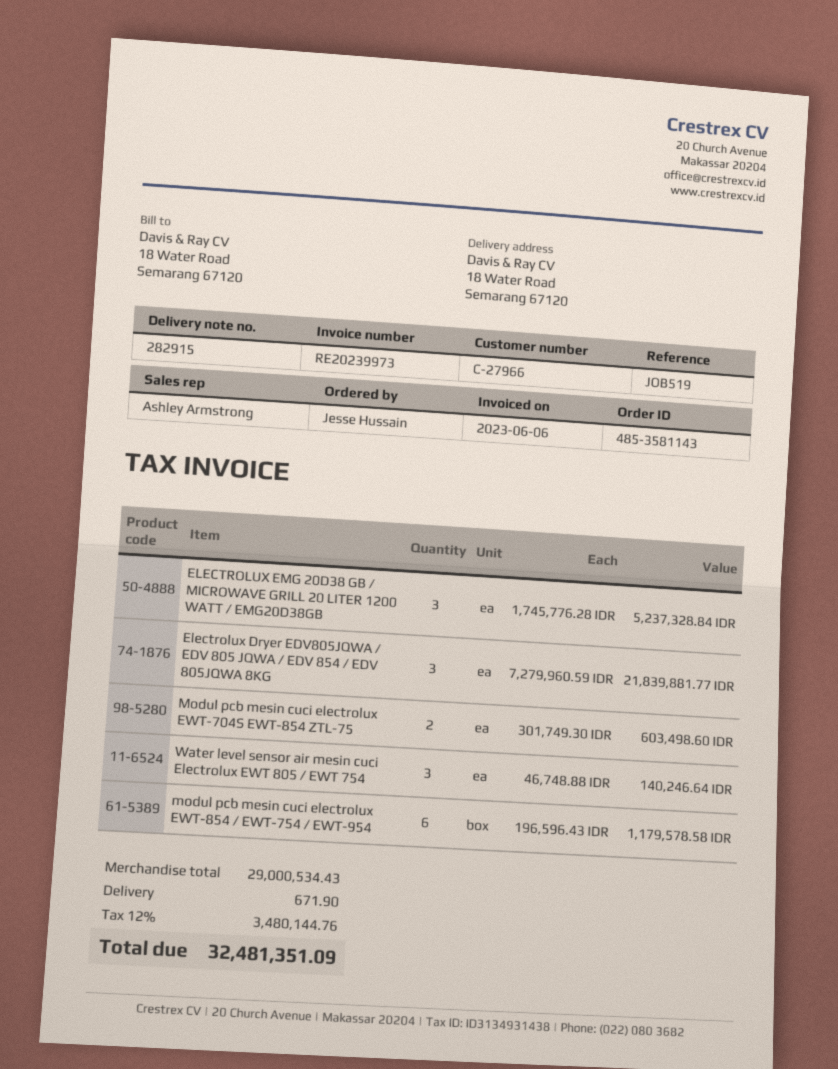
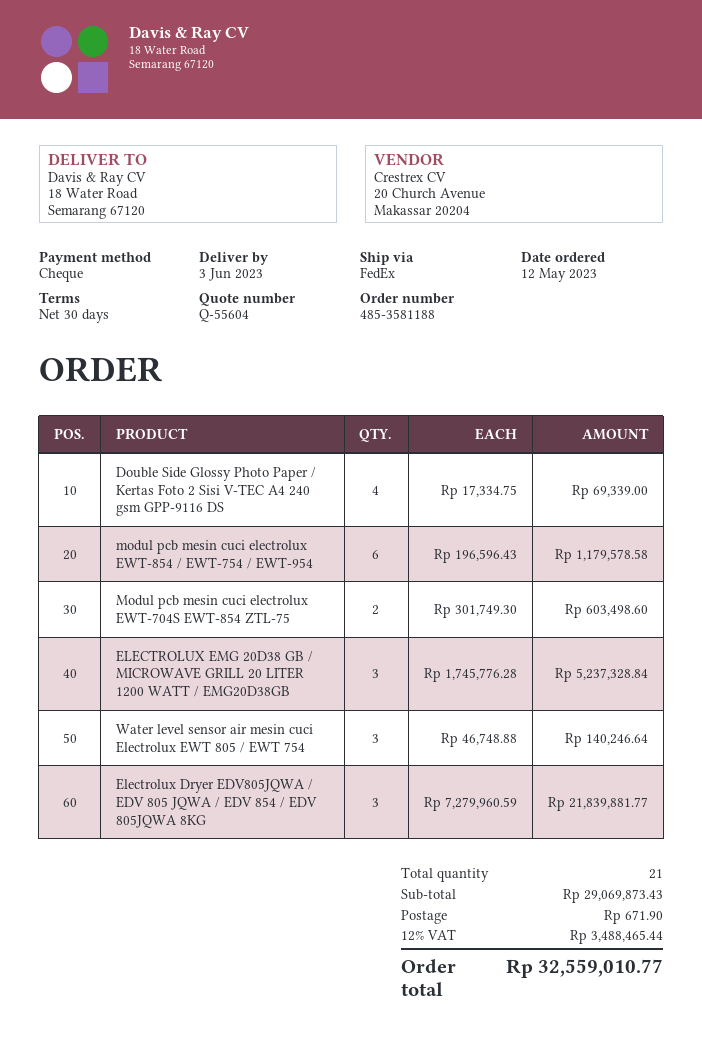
order number: 485-3581143 -> 485-3581188
Double Side Glossy Photo Paper / Kertas Foto 2 Sisi V-TEC A4 240 gsm GPP-9116 DS: none -> 4 x 17334.75 = 69339.00
subtotal: 29000534.43 -> 29069873.43
tax: 12% = 3480144.76 -> 12% = 3488465.44
total: 32481351.09 -> 32559010.77

